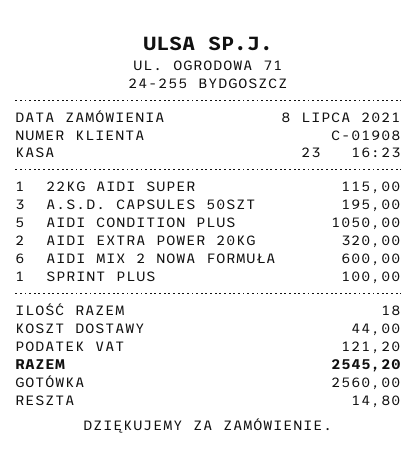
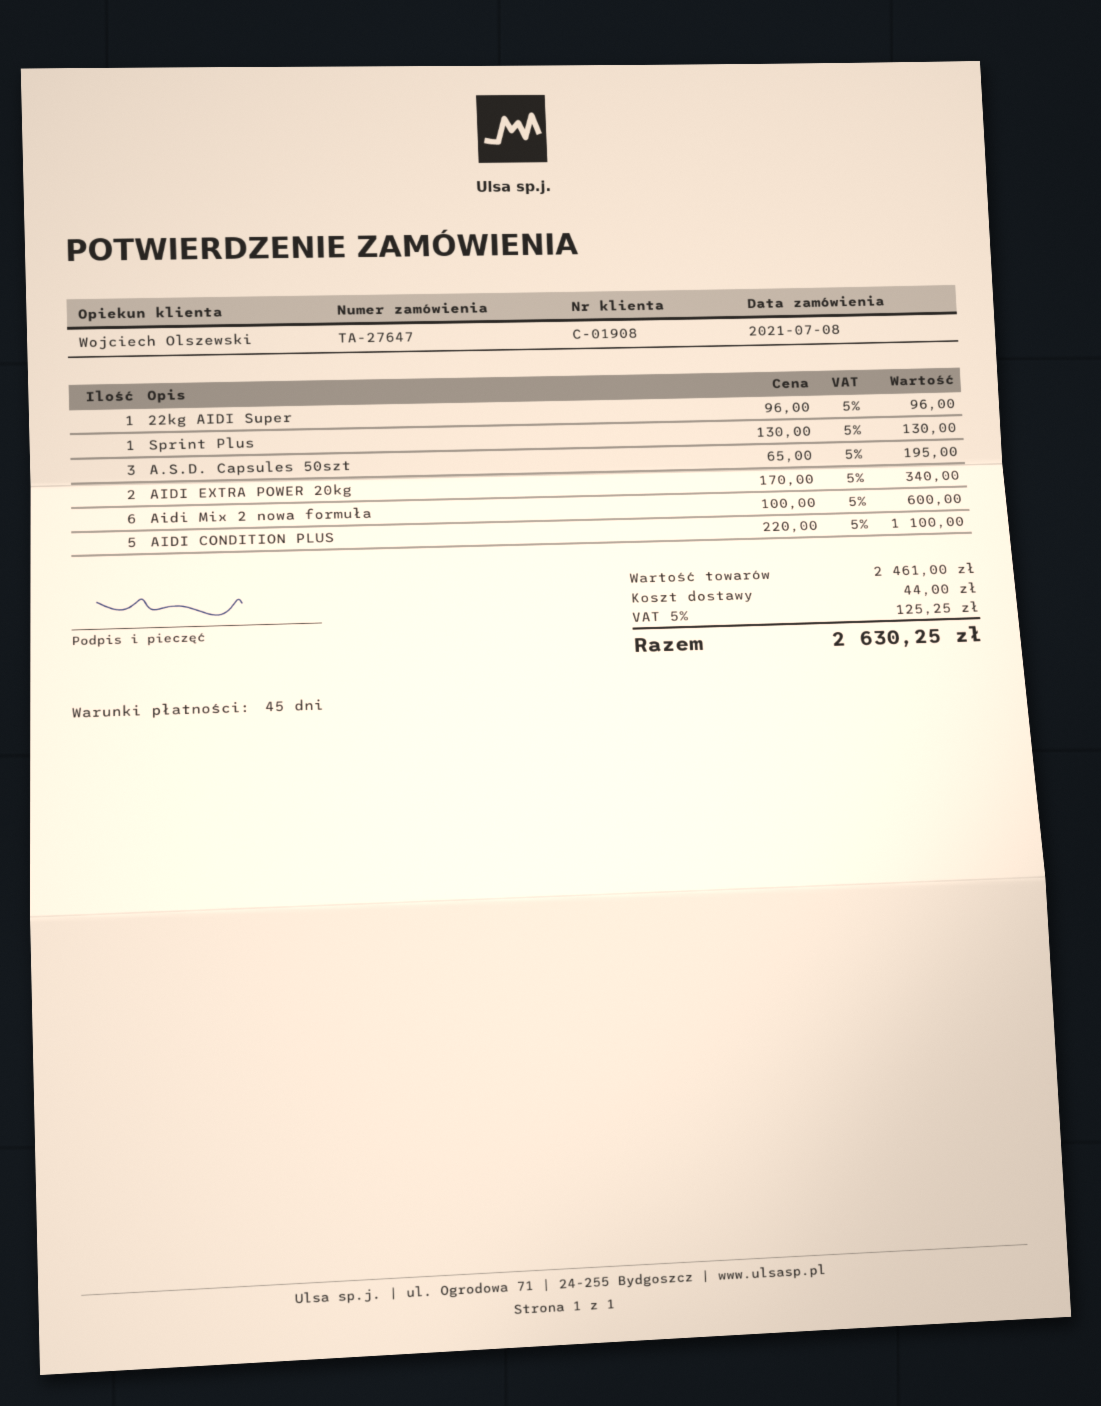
22KG AIDI SUPER: 1 for 115.00 -> 1 for 96.00
AIDI CONDITION PLUS: 5 for 1050.00 -> 5 for 1100.00
AIDI EXTRA POWER 20KG: 2 for 320.00 -> 2 for 340.00
SPRINT PLUS: 1 for 100.00 -> 1 for 130.00
tax: 121.20 -> 125.25
total: 2545.20 -> 2630.25

